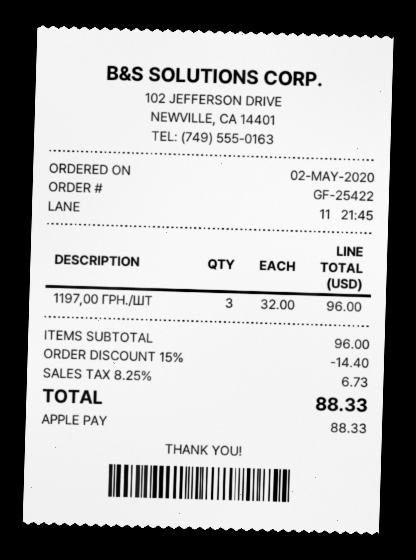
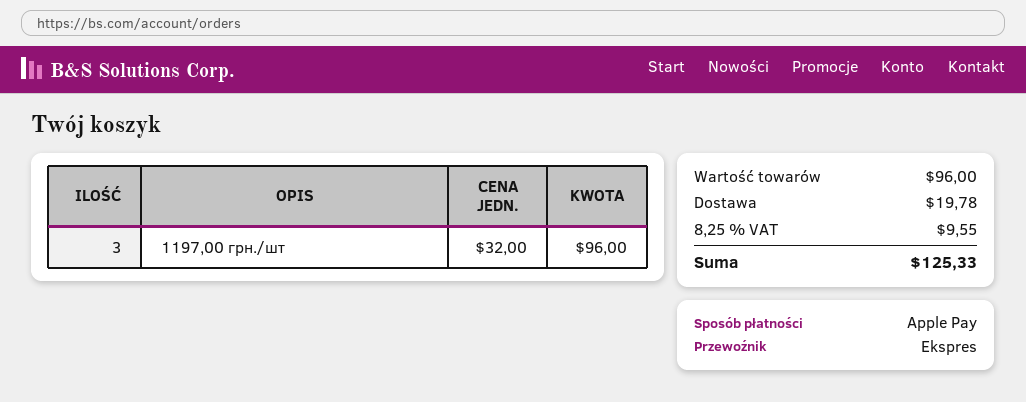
discount: 15% = 14.40 -> none
shipping: none -> 19.78
tax: 8.25% = 6.73 -> 8.25% = 9.55
total: 88.33 -> 125.33

